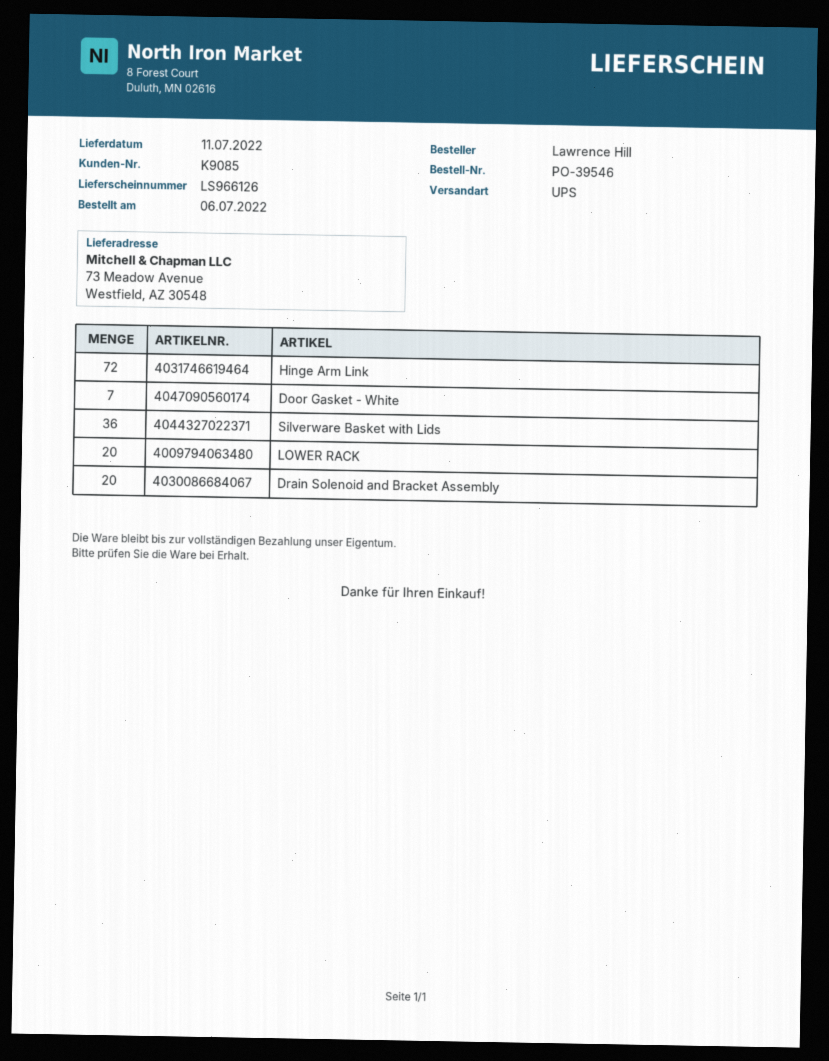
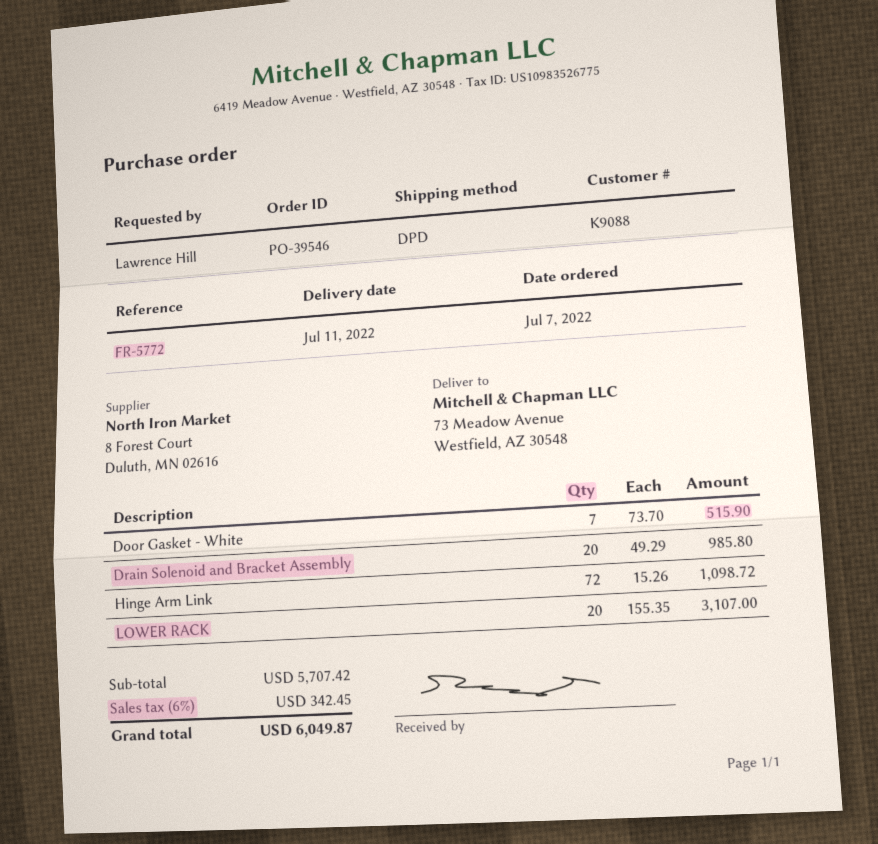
order date: 2022-07-06 -> 2022-07-07
customer number: K9085 -> K9088
shipping method: UPS -> DPD
Silverware Basket with Lids: 36 -> none

